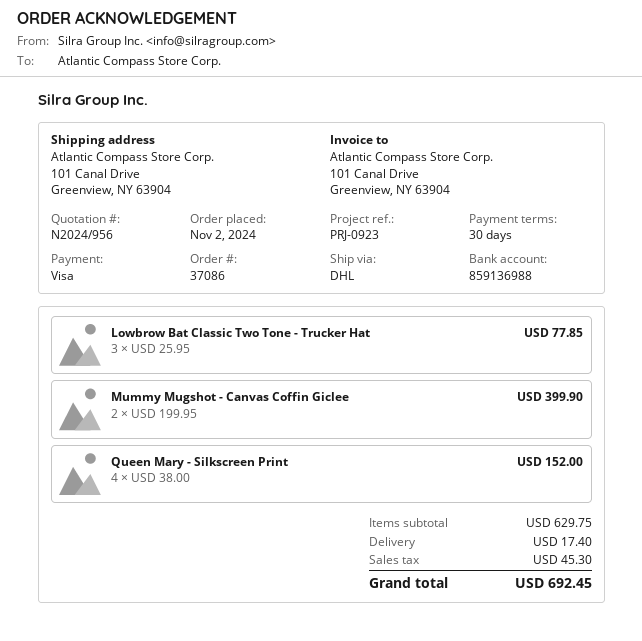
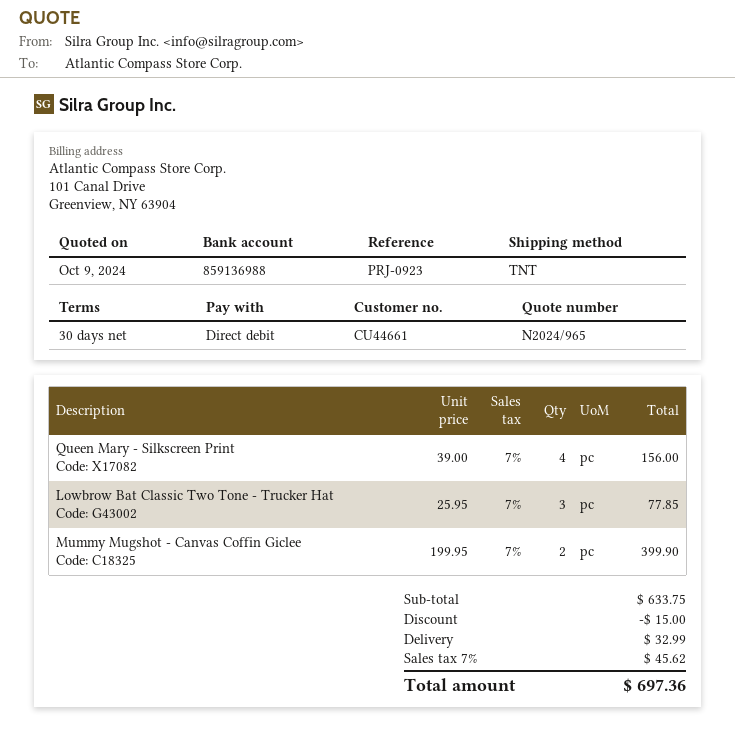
quote number: N2024/956 -> N2024/965
payment method: Visa -> direct debit
shipping method: DHL -> TNT
Queen Mary - Silkscreen Print: 4 x 38.00 = 152.00 -> 4 x 39.00 = 156.00
subtotal: 629.75 -> 633.75
discount: none -> 15.00
shipping: 17.40 -> 32.99
tax: 45.30 -> 45.62
total: 692.45 -> 697.36

